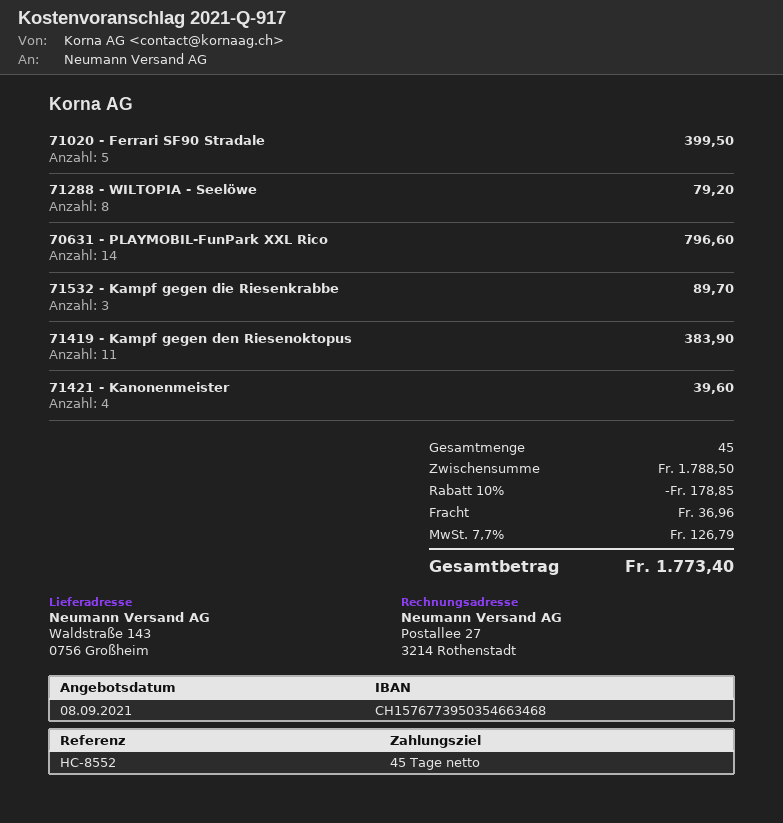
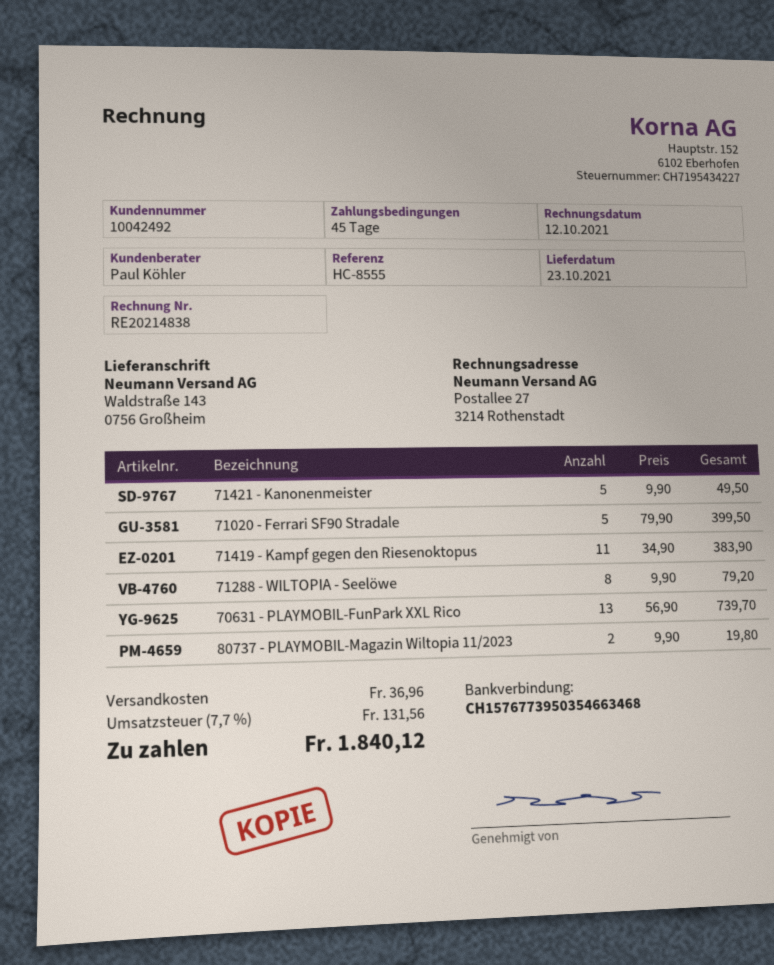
reference: HC-8552 -> HC-8555
70631 - PLAYMOBIL-FunPark XXL Rico: 14 for 796.60 -> 13 for 739.70
71532 - Kampf gegen die Riesenkrabbe: 3 for 89.70 -> none
71421 - Kanonenmeister: 4 for 39.60 -> 5 for 49.50
80737 - PLAYMOBIL-Magazin Wiltopia 11/2023: none -> 2 for 19.80
discount: 10% = 178.85 -> none
tax: 7.7% = 126.79 -> 7.7% = 131.56
total: 1773.40 -> 1840.12

